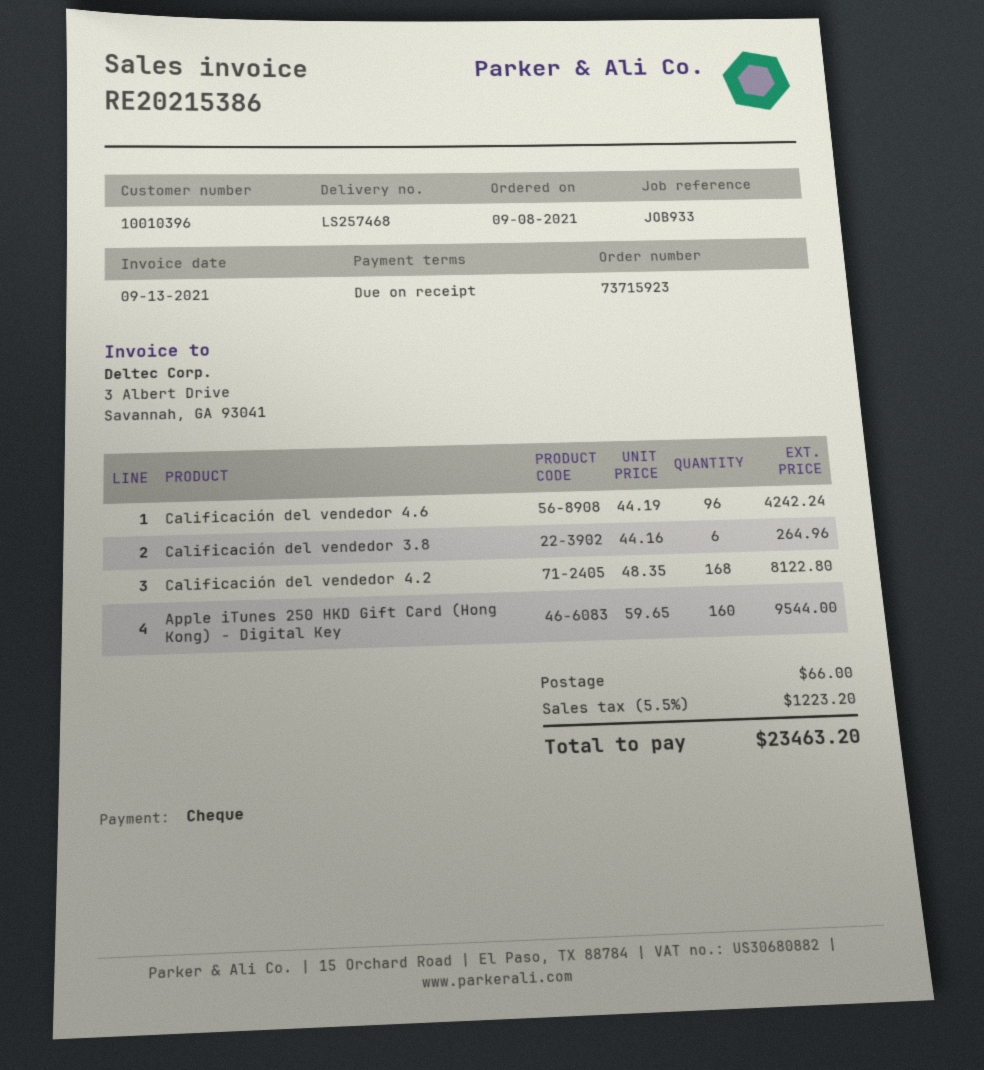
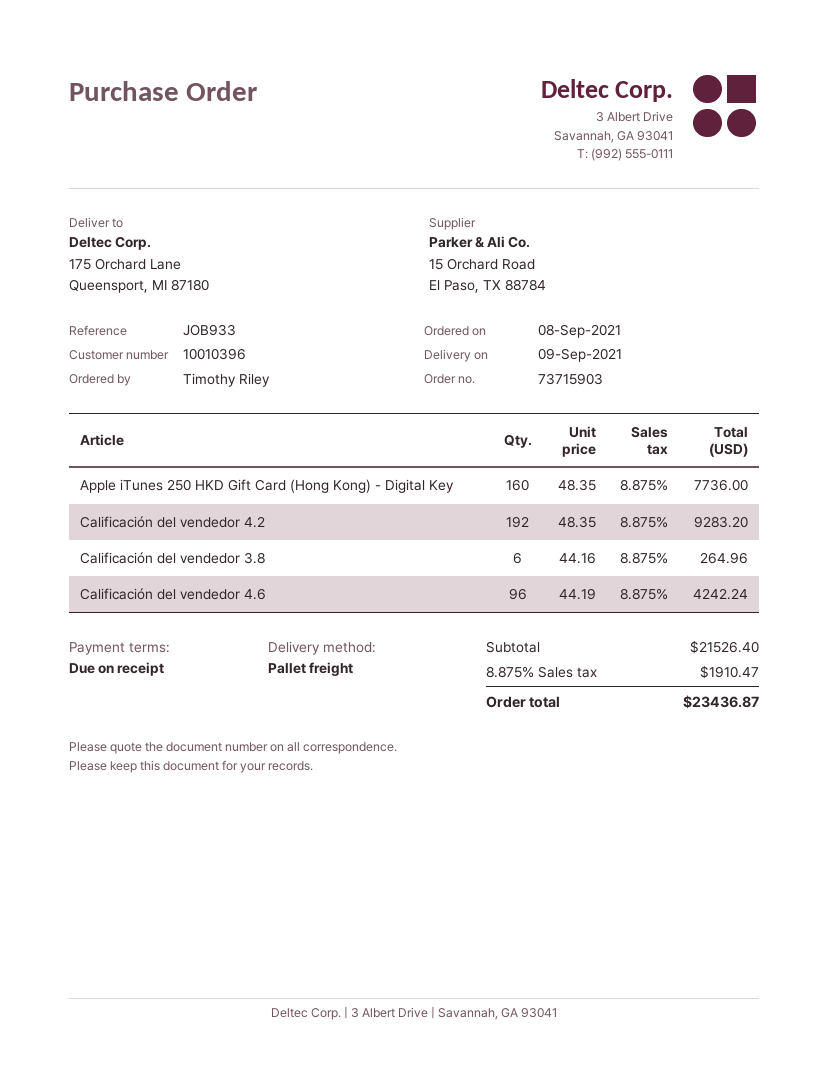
order number: 73715923 -> 73715903
Calificación del vendedor 4.2: 168 x 48.35 = 8122.80 -> 192 x 48.35 = 9283.20
Apple iTunes 250 HKD Gift Card (Hong Kong) - Digital Key: 160 x 59.65 = 9544.00 -> 160 x 48.35 = 7736.00
shipping: 66.00 -> none
tax: 5.5% = 1223.20 -> 8.875% = 1910.47
total: 23463.20 -> 23436.87

